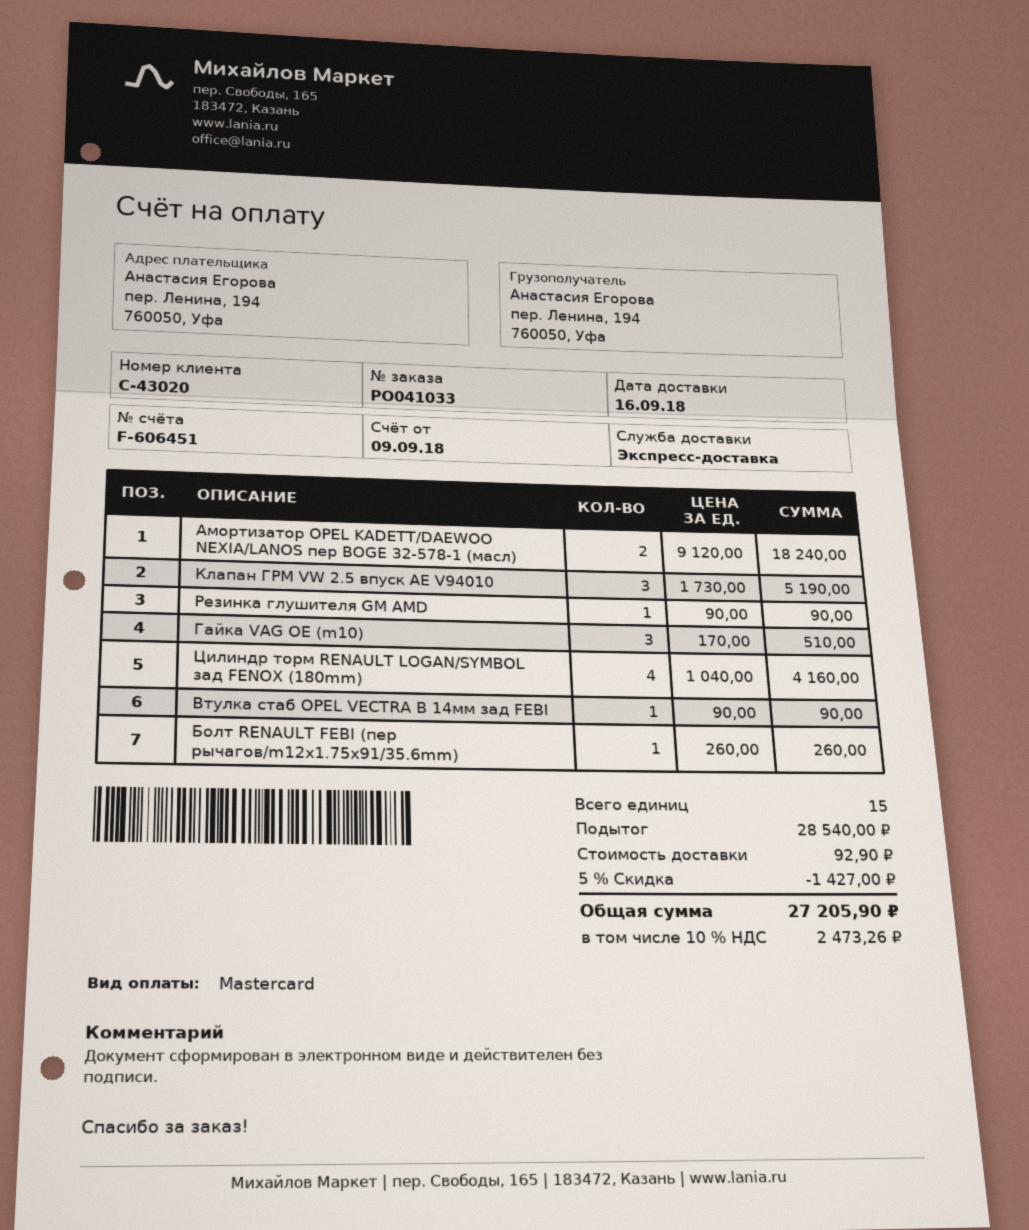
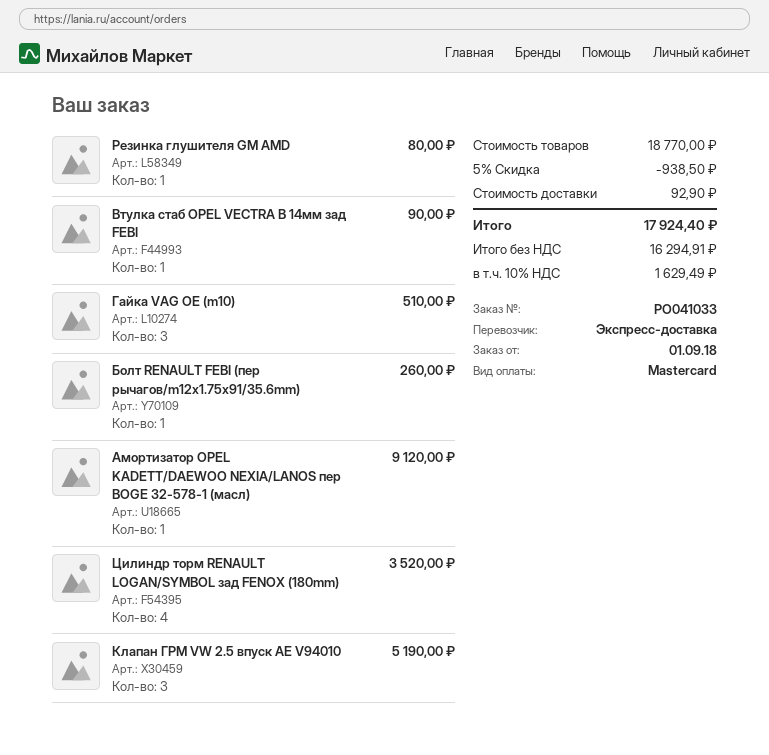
Амортизатор OPEL KADETT/DAEWOO NEXIA/LANOS пер BOGE 32-578-1 (масл): 2 for 18240.00 -> 1 for 9120.00
Резинка глушителя GM AMD: 1 for 90.00 -> 1 for 80.00
Цилиндр торм RENAULT LOGAN/SYMBOL зад FENOX (180mm): 4 for 4160.00 -> 4 for 3520.00
subtotal: 28540.00 -> 18770.00
discount: 5% = 1427.00 -> 5% = 938.50
tax: 10% = 2473.26 -> 10% = 1629.49
total: 27205.90 -> 17924.40

